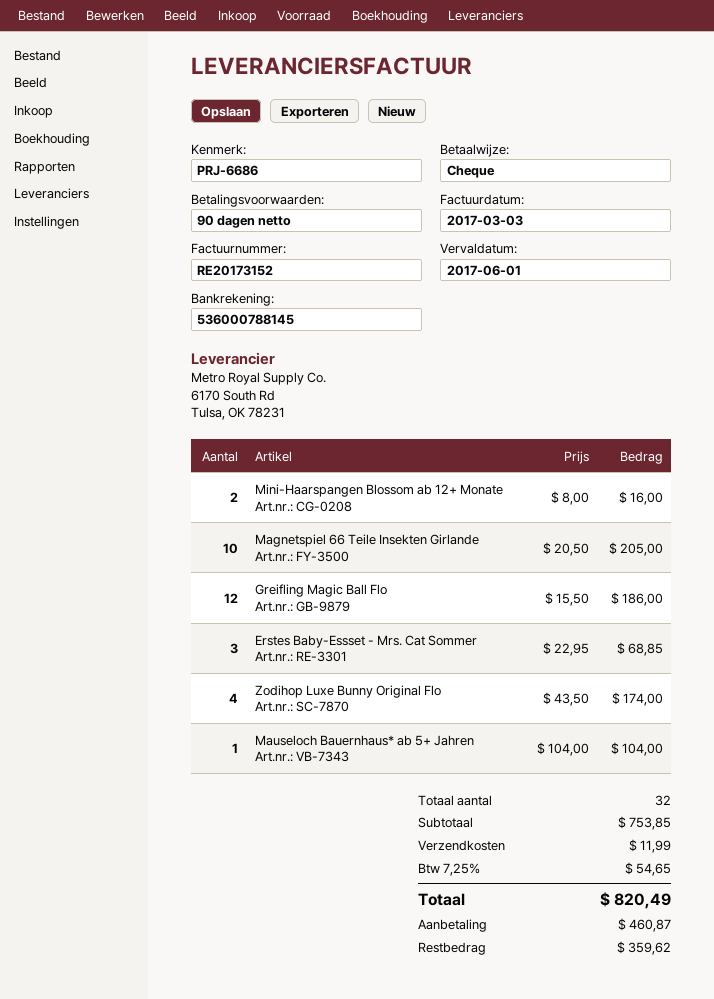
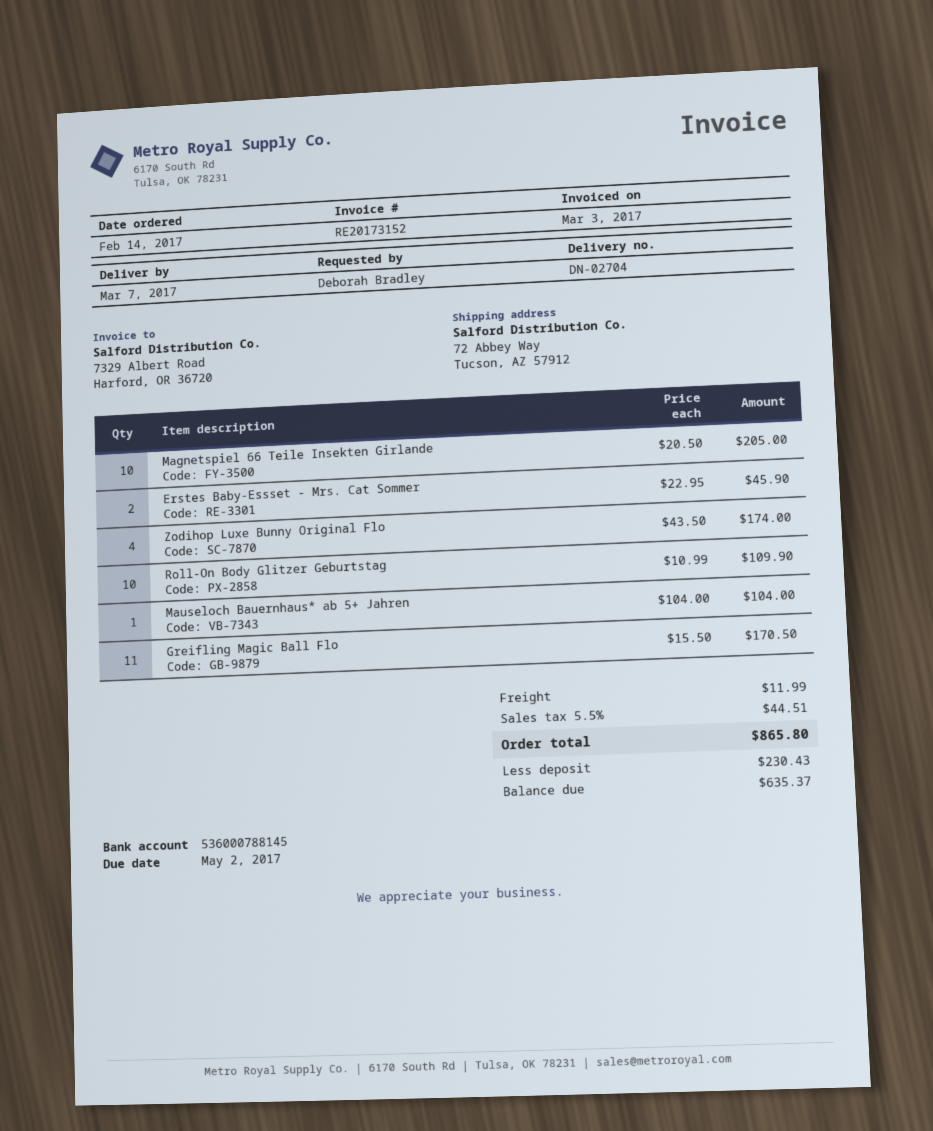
due date: 2017-06-01 -> 2017-05-02
Mini-Haarspangen Blossom ab 12+ Monate: 2 x 8.00 = 16.00 -> none
Greifling Magic Ball Flo: 12 x 15.50 = 186.00 -> 11 x 15.50 = 170.50
Erstes Baby-Essset - Mrs. Cat Sommer: 3 x 22.95 = 68.85 -> 2 x 22.95 = 45.90
Roll-On Body Glitzer Geburtstag: none -> 10 x 10.99 = 109.90
tax: 7.25% = 54.65 -> 5.5% = 44.51
total: 820.49 -> 865.80
deposit: 460.87 -> 230.43
balance: 359.62 -> 635.37

